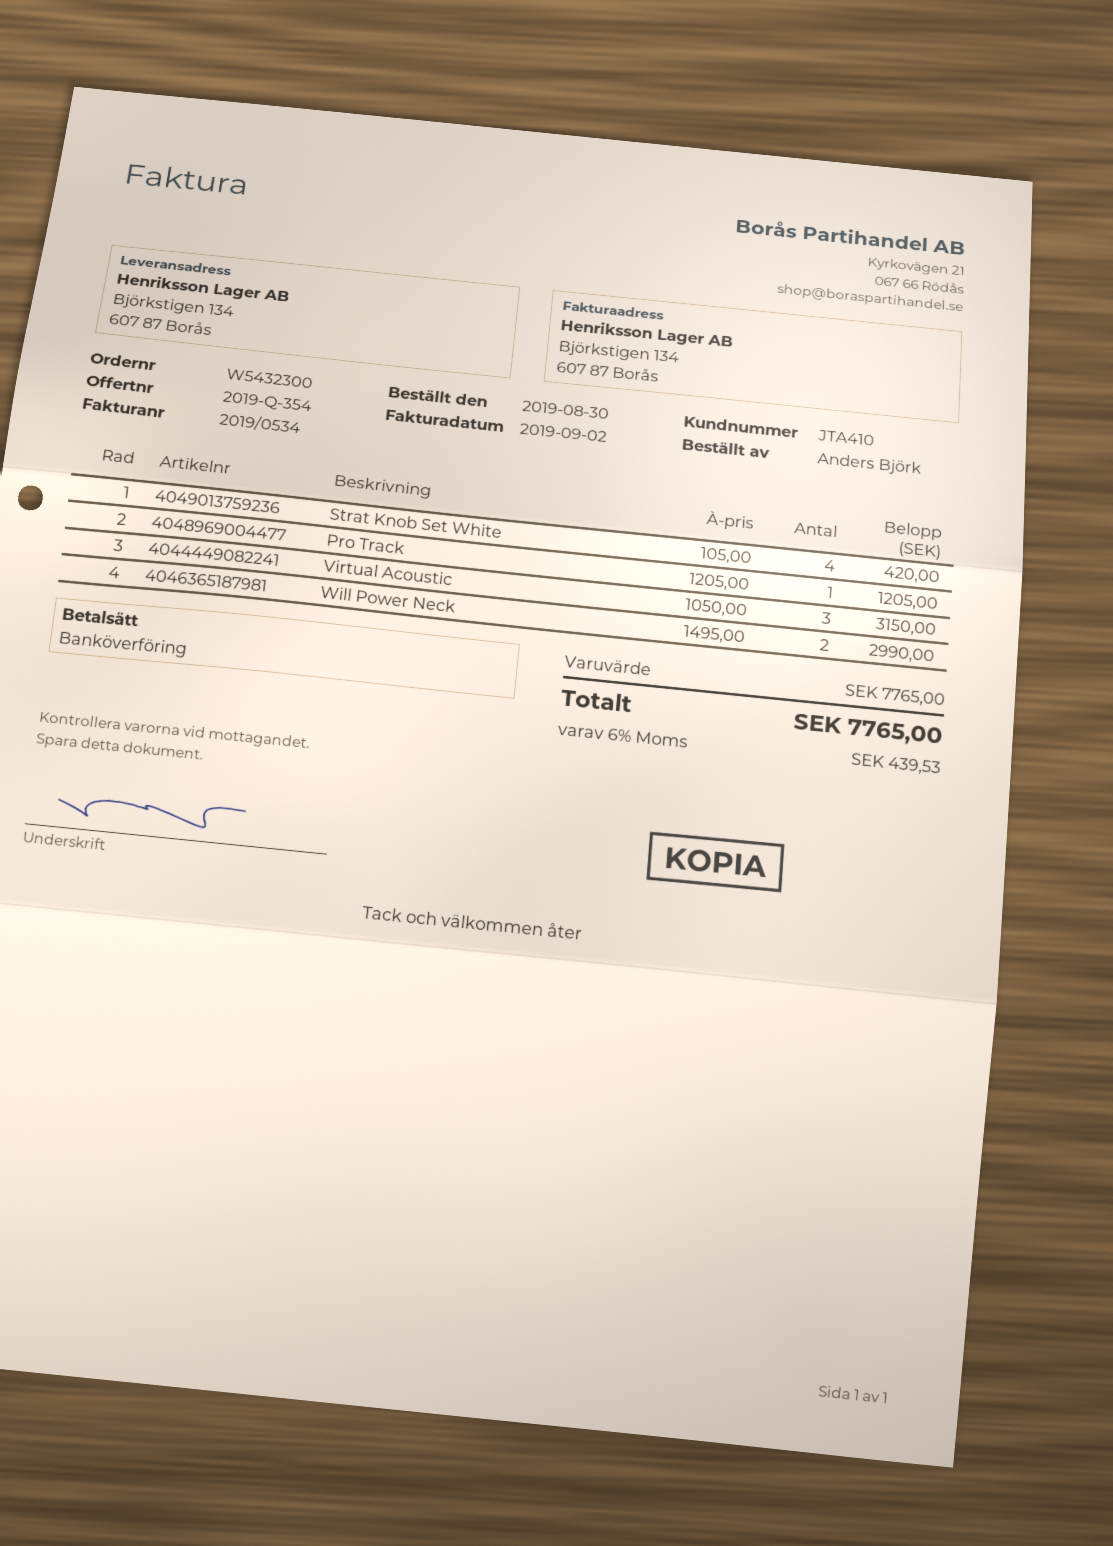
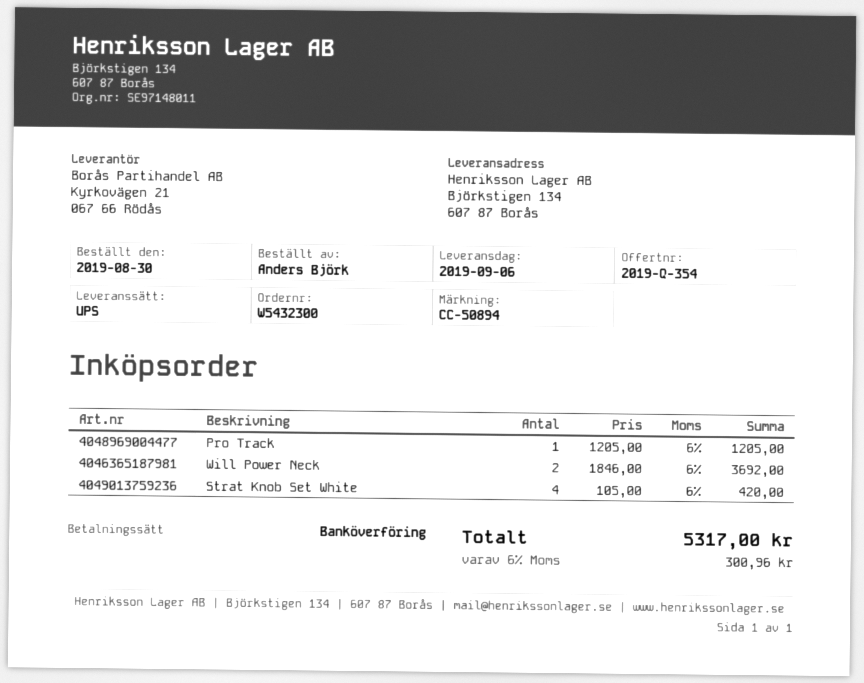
Virtual Acoustic: 3 x 1050.00 = 3150.00 -> none
Will Power Neck: 2 x 1495.00 = 2990.00 -> 2 x 1846.00 = 3692.00
tax: 6% = 439.53 -> 6% = 300.96
total: 7765.00 -> 5317.00

